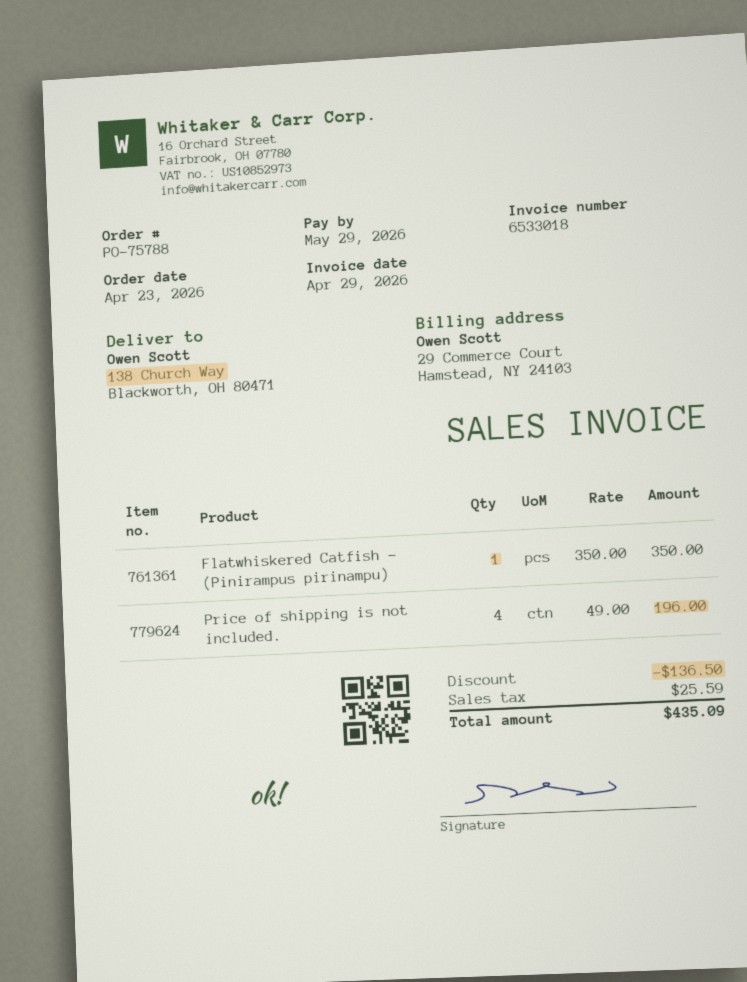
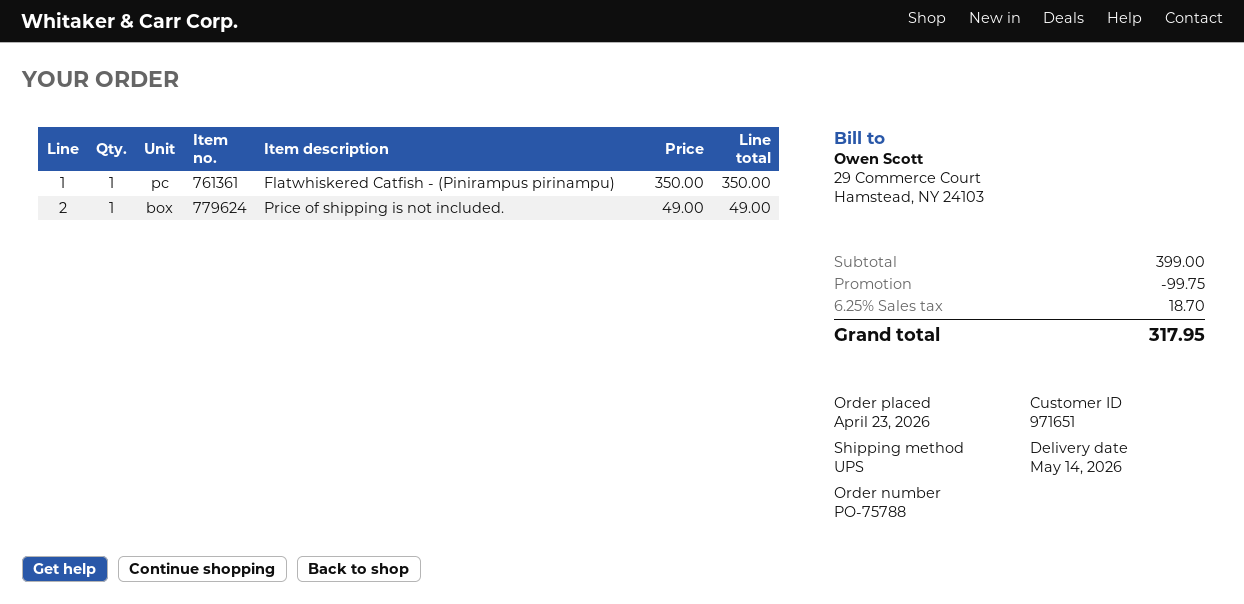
Price of shipping is not included.: 4 x 49.00 = 196.00 -> 1 x 49.00 = 49.00
discount: 136.50 -> 99.75
tax: 25.59 -> 18.70
total: 435.09 -> 317.95

